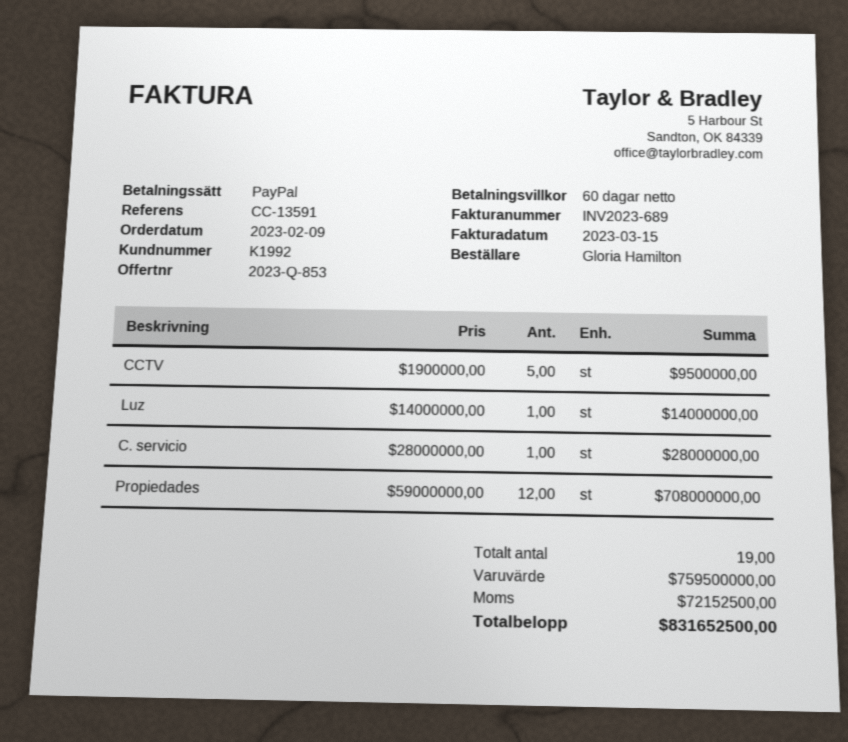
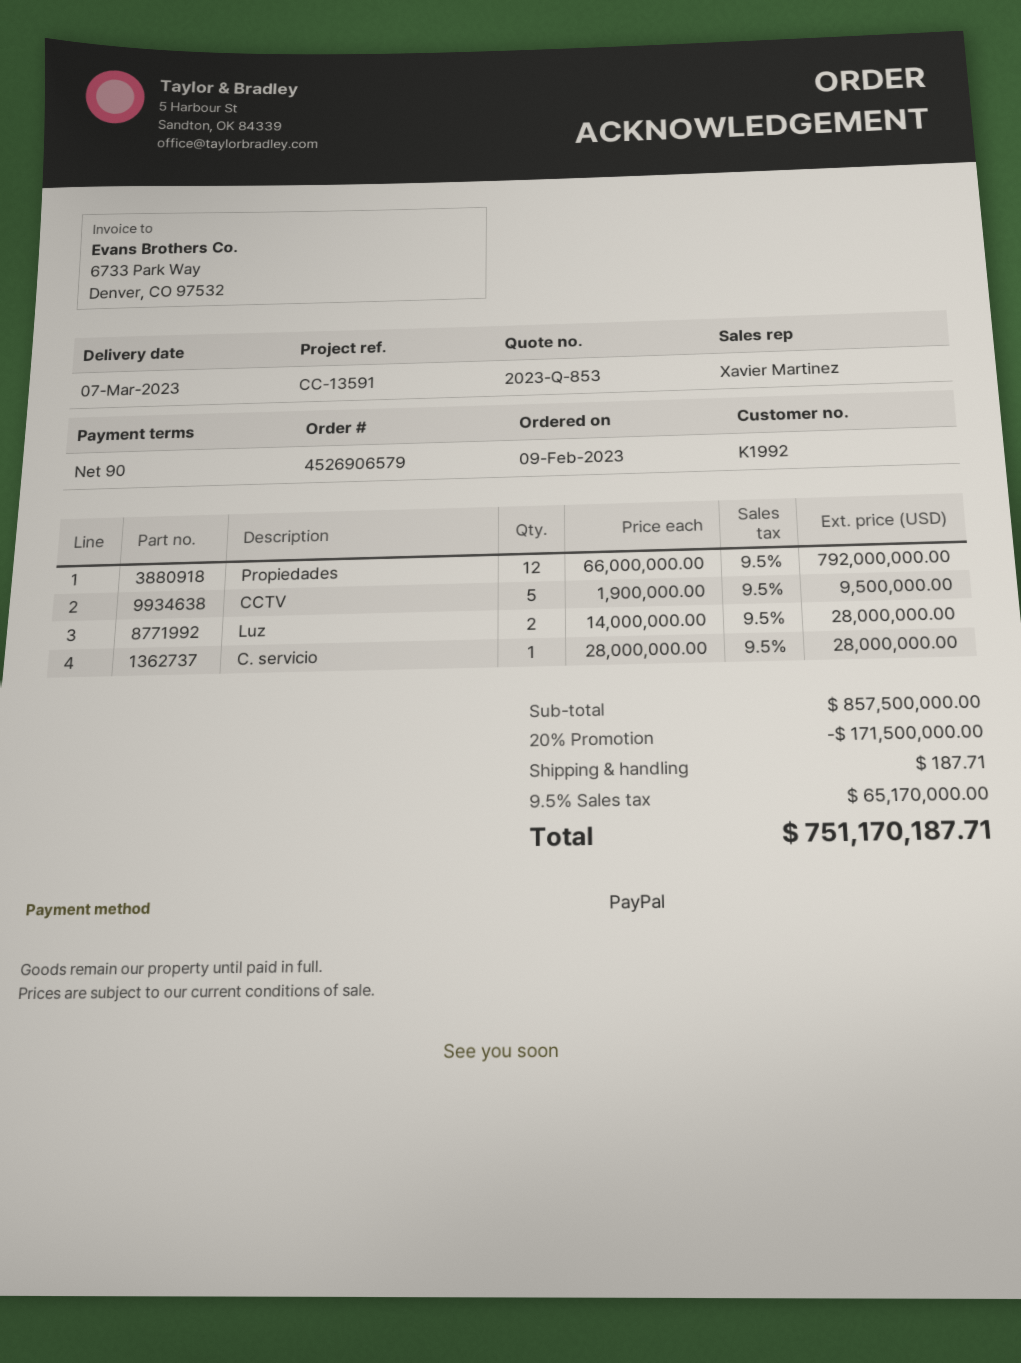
payment terms: 60 days -> 90 days
Luz: 1 x 14000000.00 = 14000000.00 -> 2 x 14000000.00 = 28000000.00
Propiedades: 12 x 59000000.00 = 708000000.00 -> 12 x 66000000.00 = 792000000.00
subtotal: 759500000.00 -> 857500000.00
discount: none -> 20% = 171500000.00
shipping: none -> 187.71
tax: 72152500.00 -> 65170000.00
total: 831652500.00 -> 751170187.71

